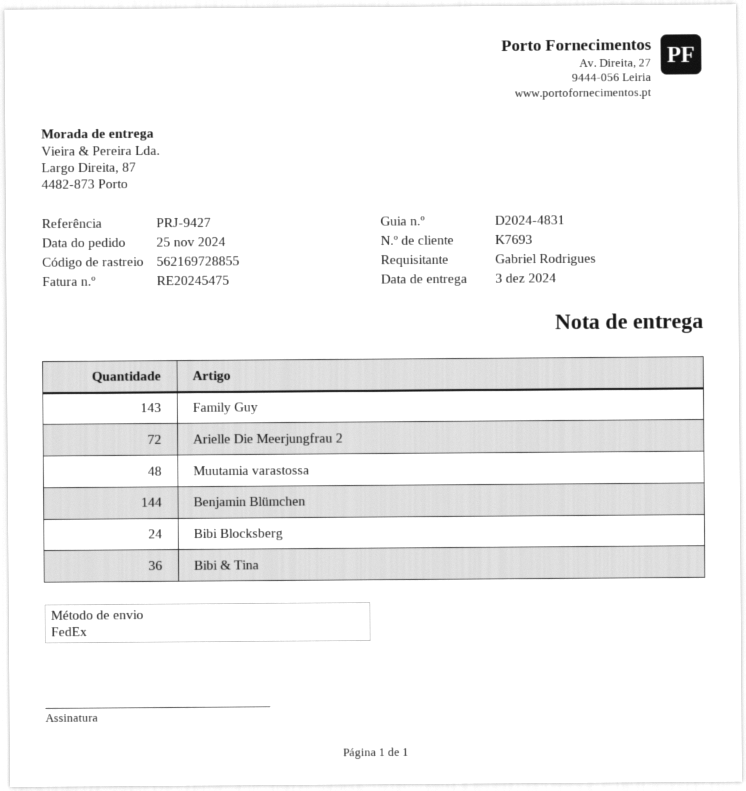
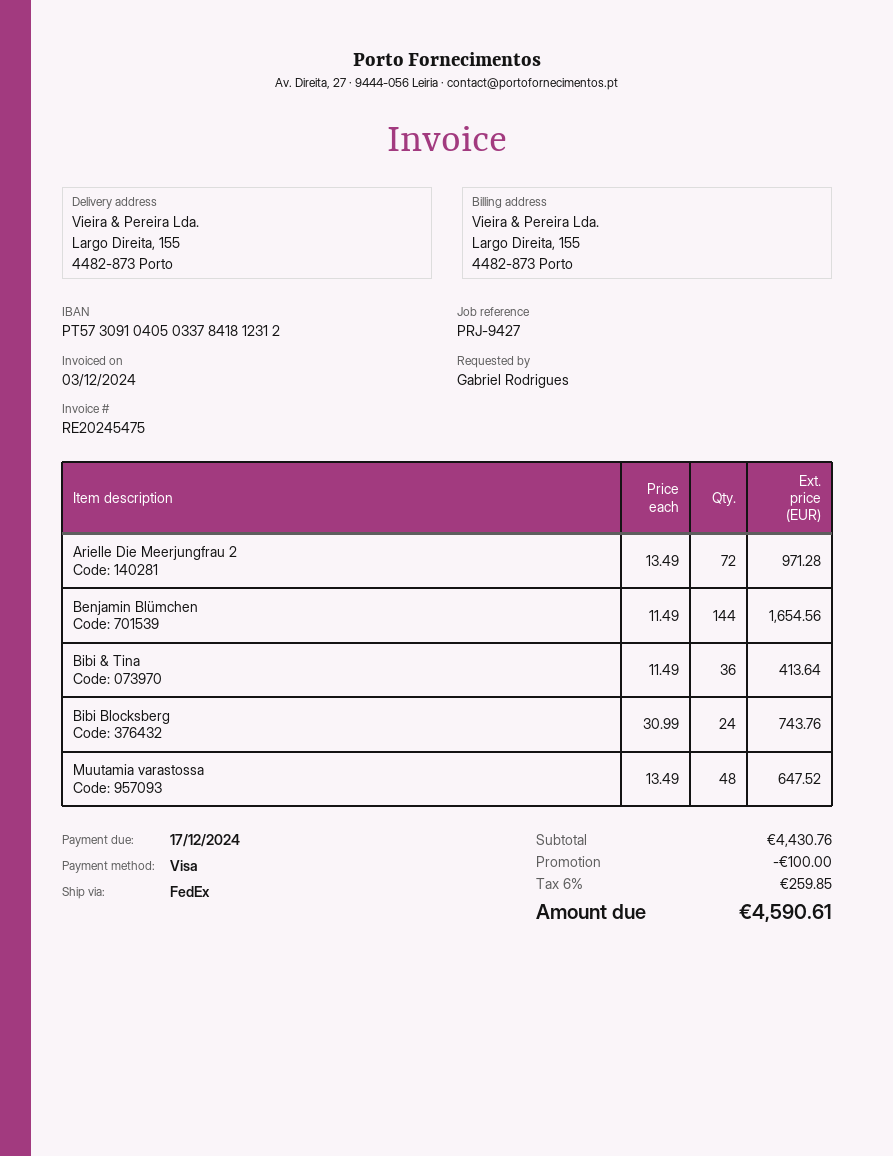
ship to: Largo Direita, 87, 4482-873 Porto -> Largo Direita, 155, 4482-873 Porto
Family Guy: 143 -> none

